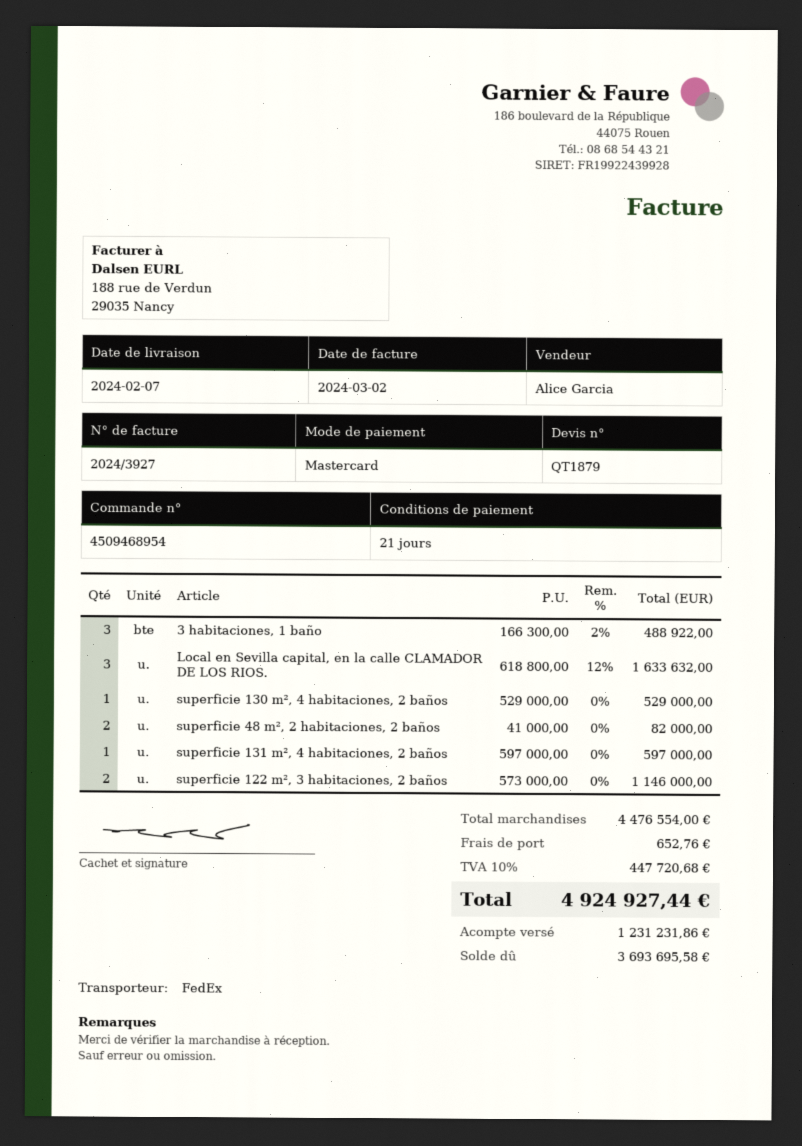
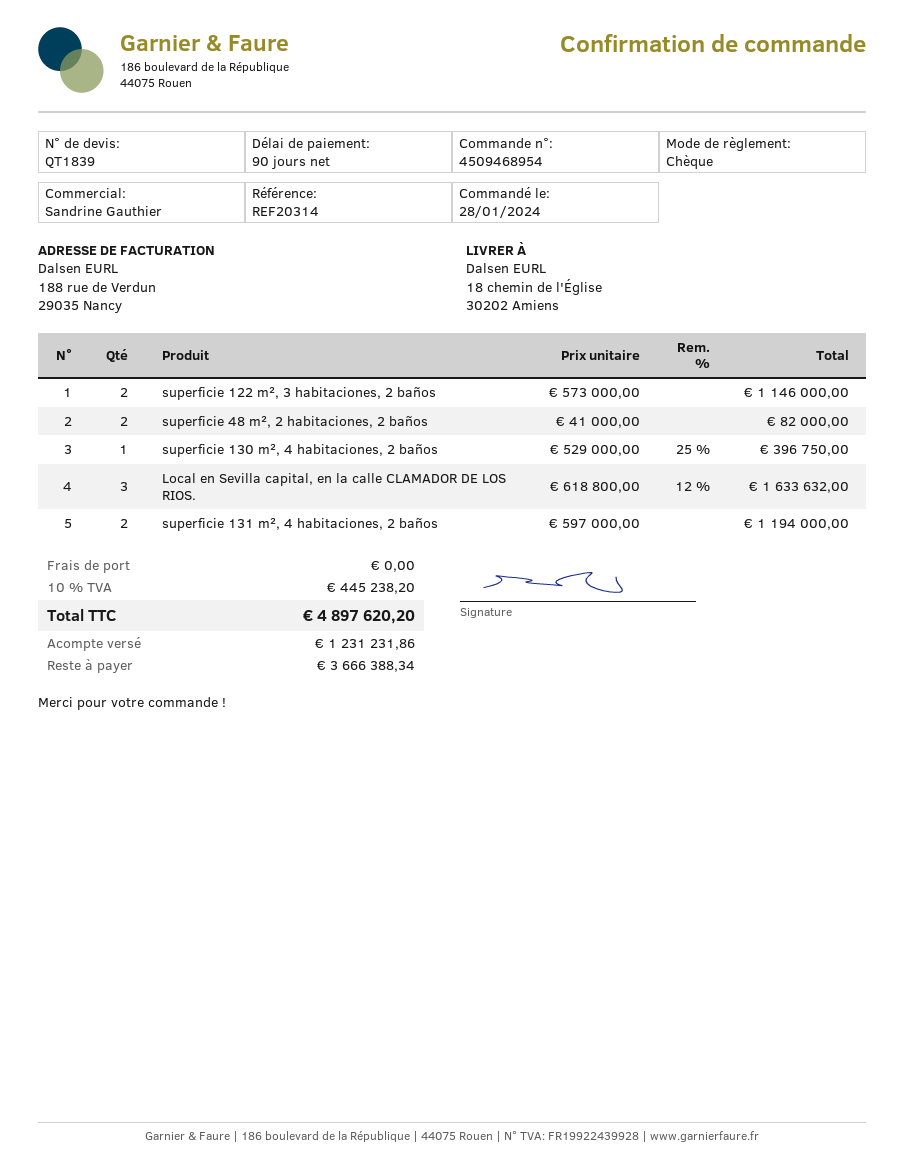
quote number: QT1879 -> QT1839
payment terms: 21 days -> 90 days
sales rep: Alice Garcia -> Sandrine Gauthier
payment method: Mastercard -> cheque
3 habitaciones, 1 baño: 3 x 166300.00 - 2% = 488922.00 -> none
superficie 130 m², 4 habitaciones, 2 baños: 1 x 529000.00 = 529000.00 -> 1 x 529000.00 - 25% = 396750.00
superficie 131 m², 4 habitaciones, 2 baños: 1 x 597000.00 = 597000.00 -> 2 x 597000.00 = 1194000.00
shipping: 652.76 -> 0.00
tax: 10% = 447720.68 -> 10% = 445238.20
total: 4924927.44 -> 4897620.20
balance: 3693695.58 -> 3666388.34

